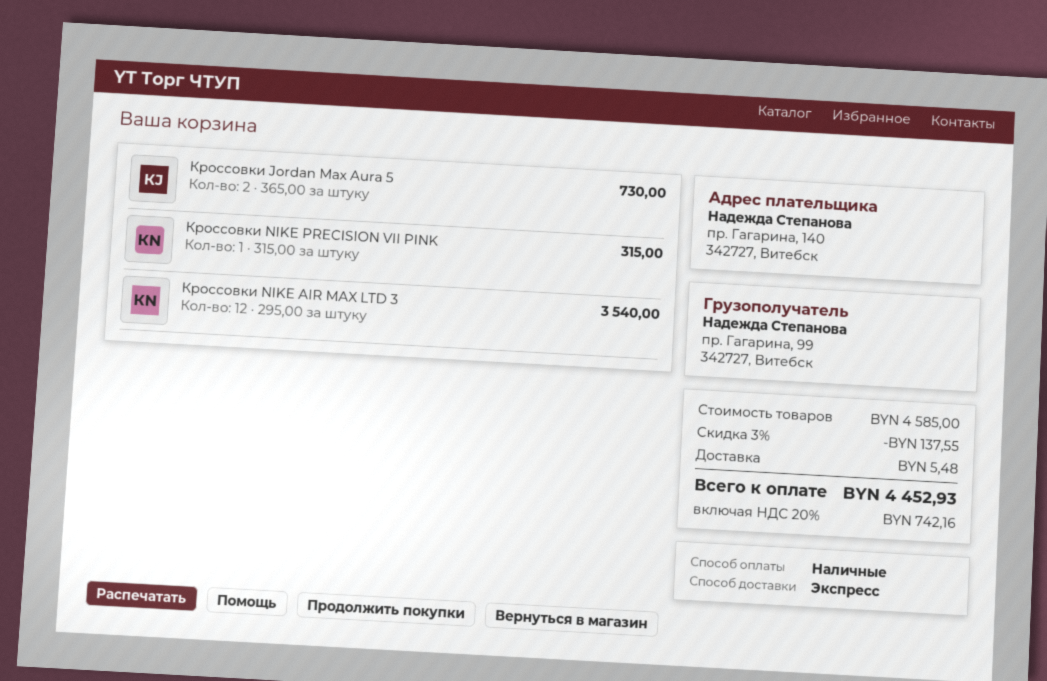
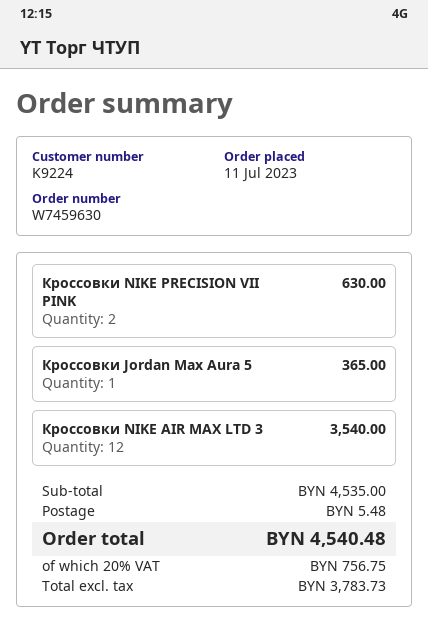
Кроссовки Jordan Max Aura 5: 2 for 730.00 -> 1 for 365.00
Кроссовки NIKE PRECISION VII PINK: 1 for 315.00 -> 2 for 630.00
subtotal: 4585.00 -> 4535.00
discount: 3% = 137.55 -> none
tax: 20% = 742.16 -> 20% = 756.75
total: 4452.93 -> 4540.48

